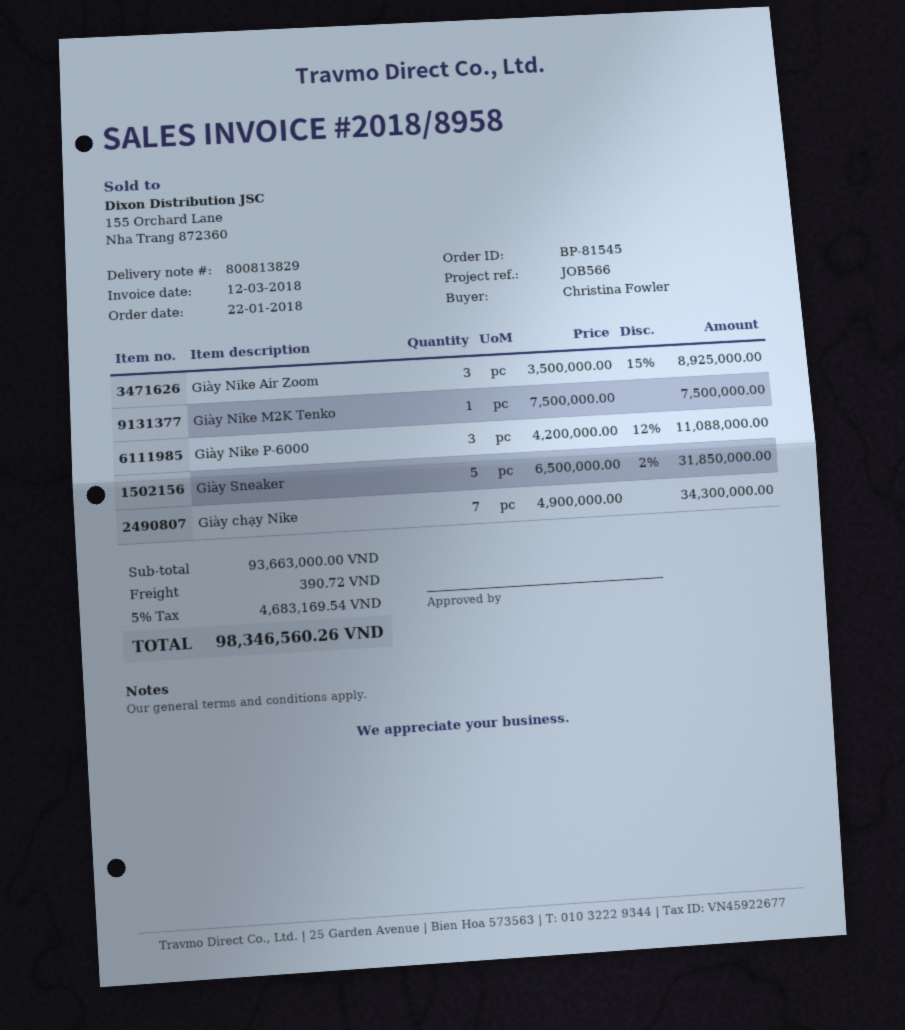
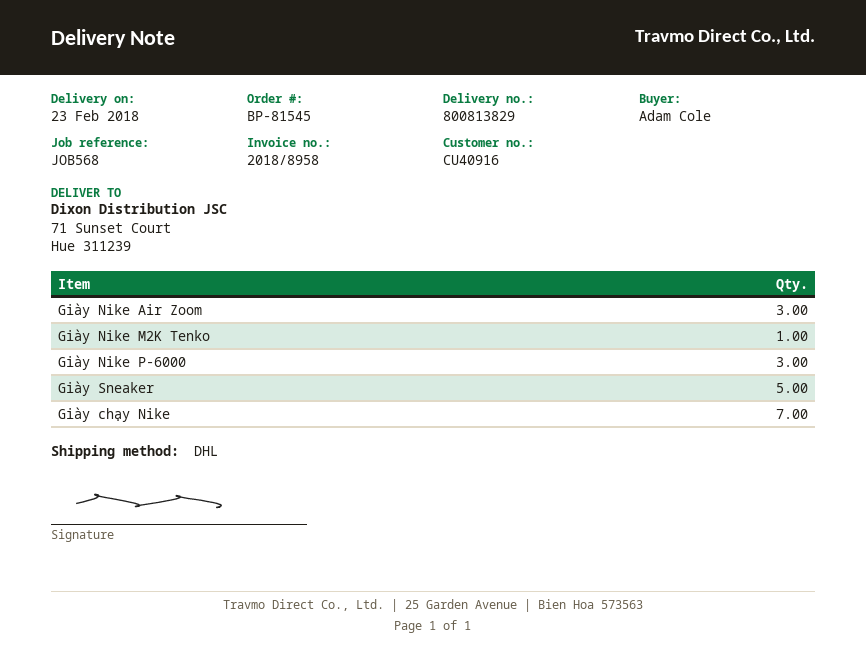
reference: JOB566 -> JOB568
ordered by: Christina Fowler -> Adam Cole

